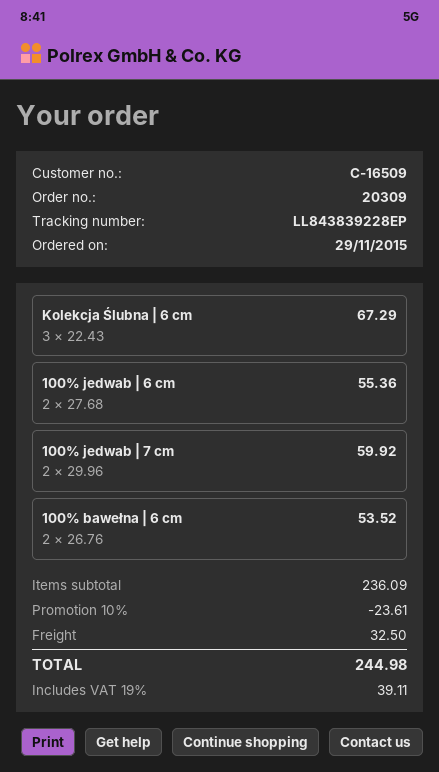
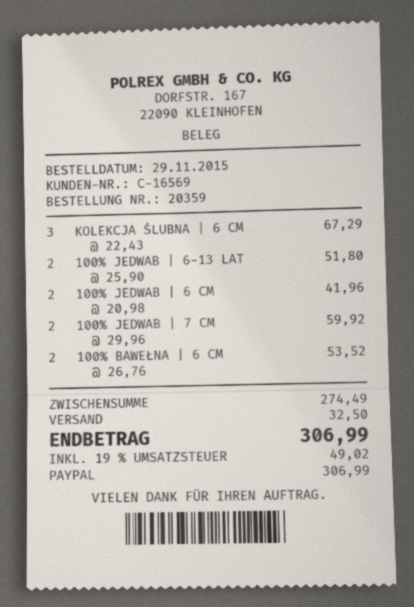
order number: 20309 -> 20359
customer number: C-16509 -> C-16569
100% jedwab | 6 cm: 2 x 27.68 = 55.36 -> 2 x 20.98 = 41.96
100% JEDWAB | 6-13 LAT: none -> 2 x 25.90 = 51.80
subtotal: 236.09 -> 274.49
discount: 10% = 23.61 -> none
tax: 19% = 39.11 -> 19% = 49.02
total: 244.98 -> 306.99

